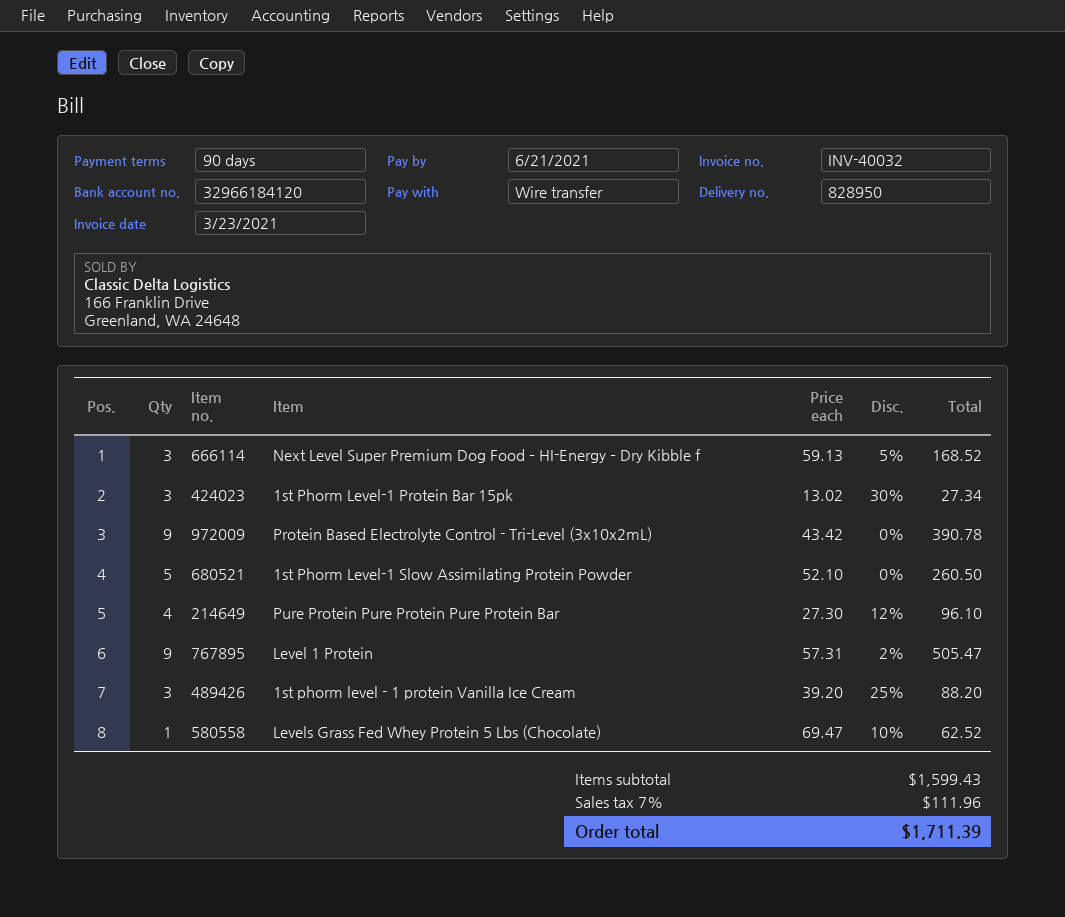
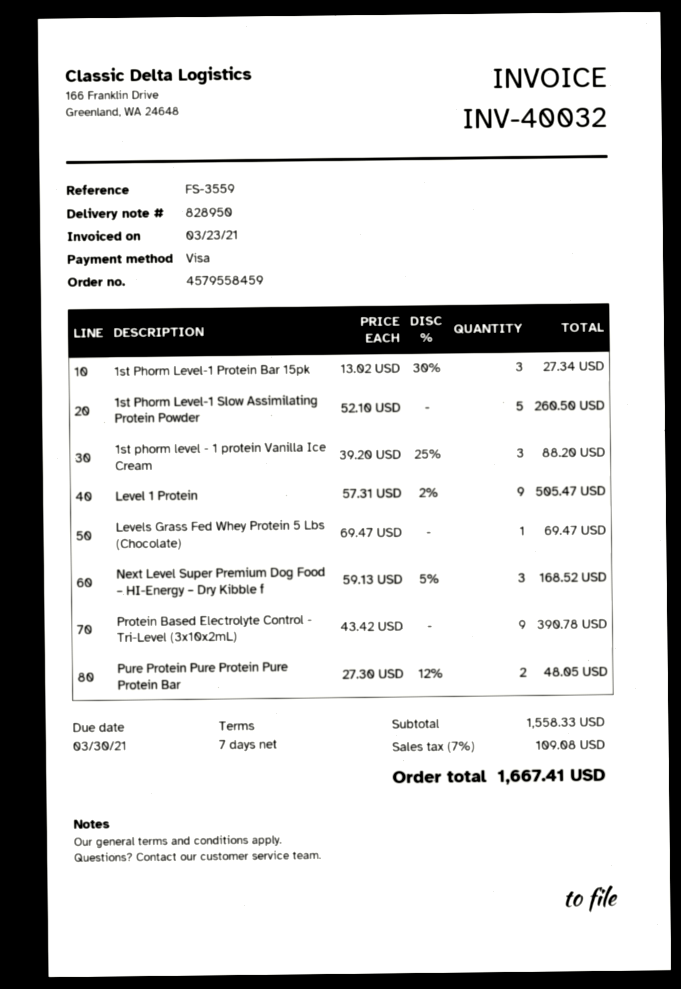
payment terms: 90 days -> 7 days
due date: 2021-06-21 -> 2021-03-30
payment method: bank transfer -> Visa
Pure Protein Pure Protein Pure Protein Bar: 4 x 27.30 - 12% = 96.10 -> 2 x 27.30 - 12% = 48.05
Levels Grass Fed Whey Protein 5 Lbs (Chocolate): 1 x 69.47 - 10% = 62.52 -> 1 x 69.47 = 69.47
subtotal: 1599.43 -> 1558.33
tax: 7% = 111.96 -> 7% = 109.08
total: 1711.39 -> 1667.41

